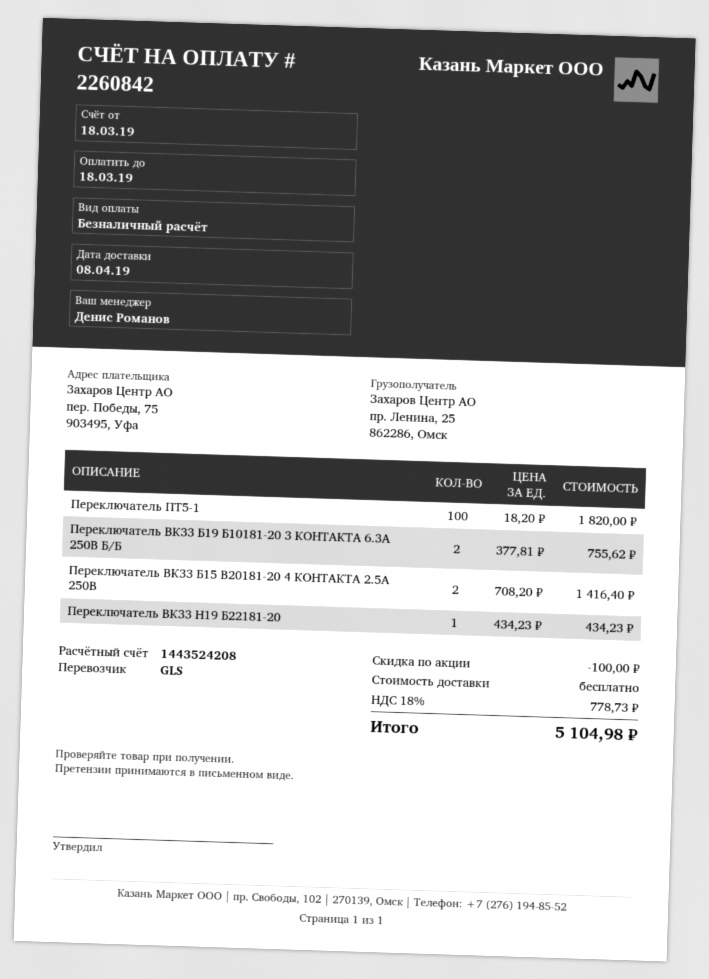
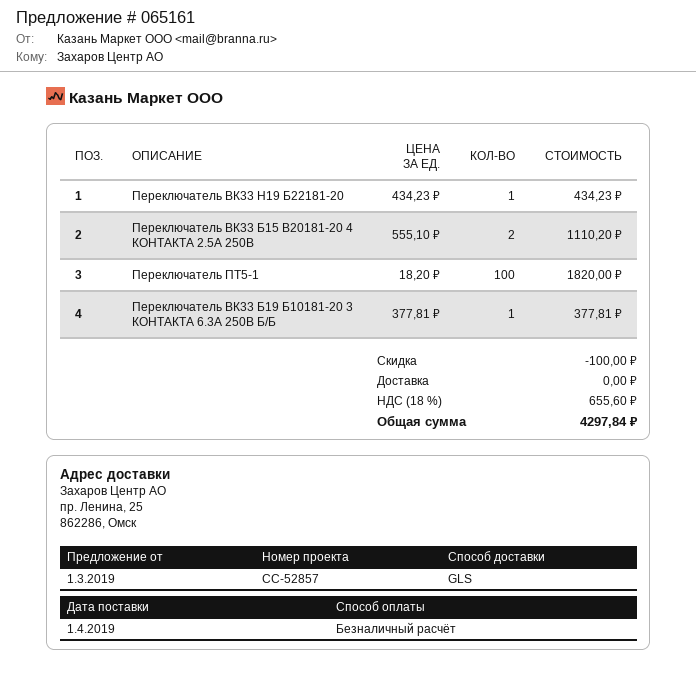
delivery date: 2019-04-08 -> 2019-04-01
Переключатель ВК33 Б19 Б10181-20 3 КОНТАКТА 6.3А 250В Б/Б: 2 x 377.81 = 755.62 -> 1 x 377.81 = 377.81
Переключатель ВК33 Б15 B20181-20 4 КОНТАКТА 2.5А 250В: 2 x 708.20 = 1416.40 -> 2 x 555.10 = 1110.20
tax: 18% = 778.73 -> 18% = 655.60
total: 5104.98 -> 4297.84

